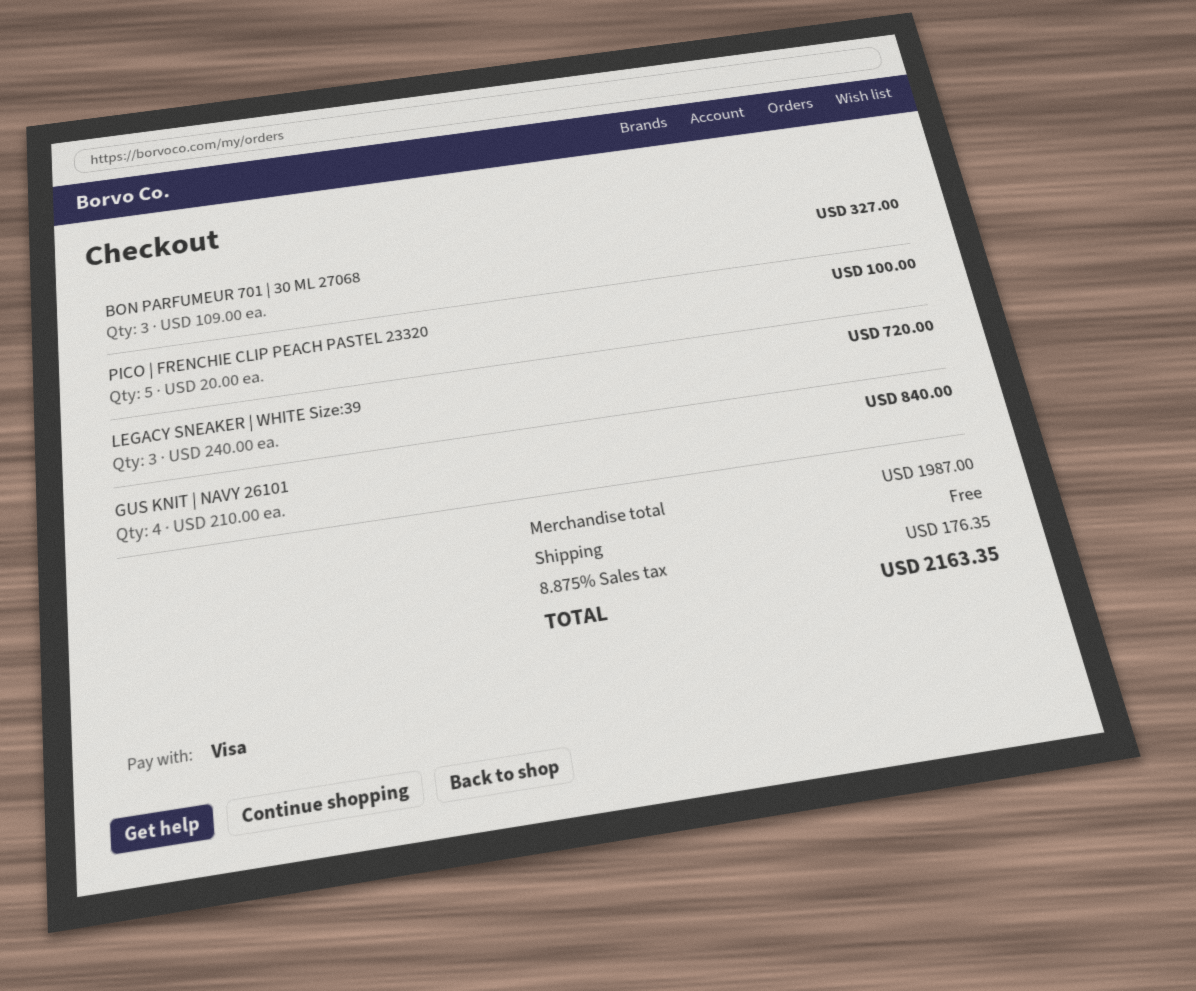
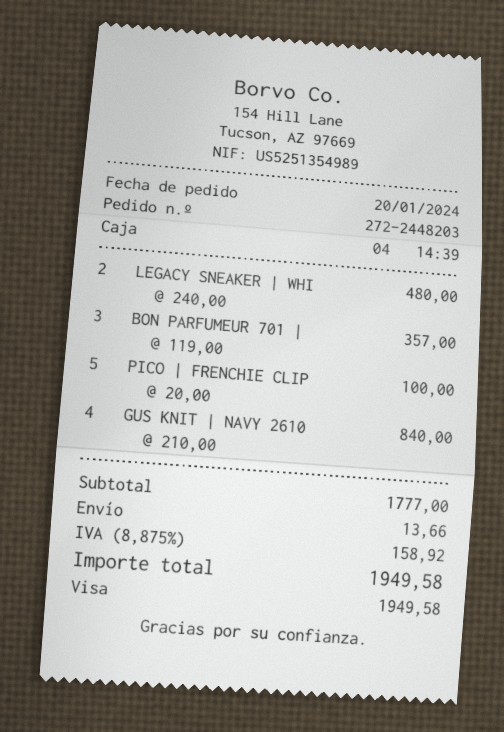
BON PARFUMEUR 701 | 30 ML 27068: 3 x 109.00 = 327.00 -> 3 x 119.00 = 357.00
LEGACY SNEAKER | WHITE Size:39: 3 x 240.00 = 720.00 -> 2 x 240.00 = 480.00
subtotal: 1987.00 -> 1777.00
shipping: 0.00 -> 13.66
tax: 8.875% = 176.35 -> 8.875% = 158.92
total: 2163.35 -> 1949.58

